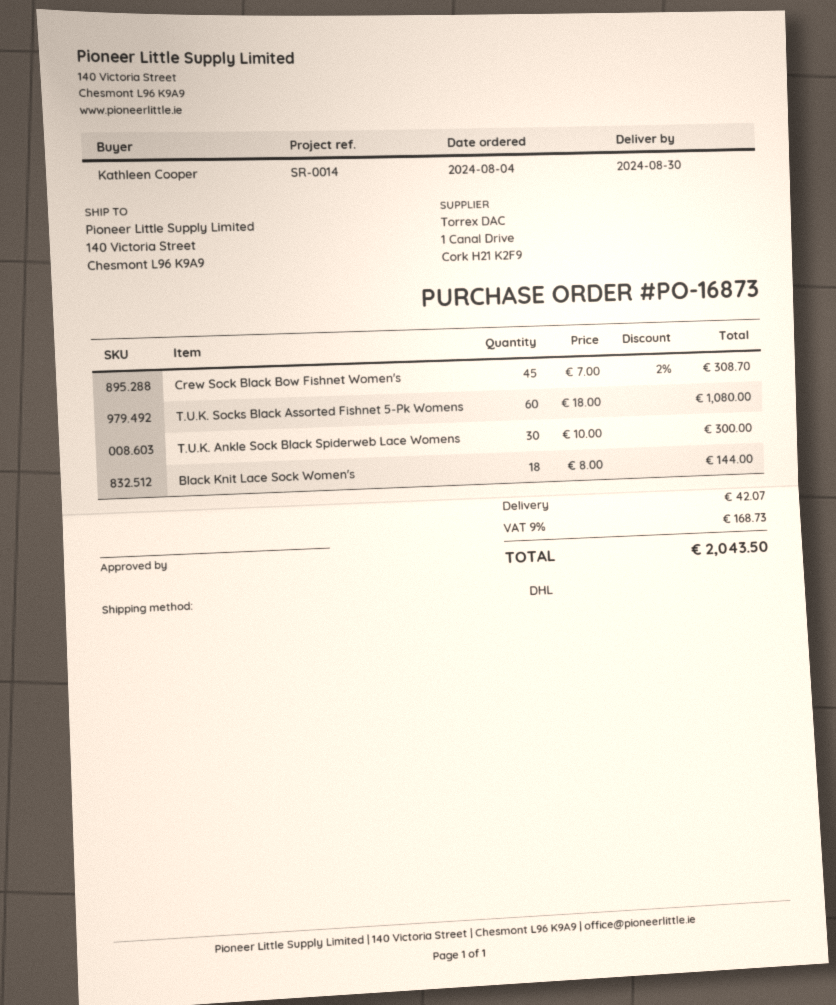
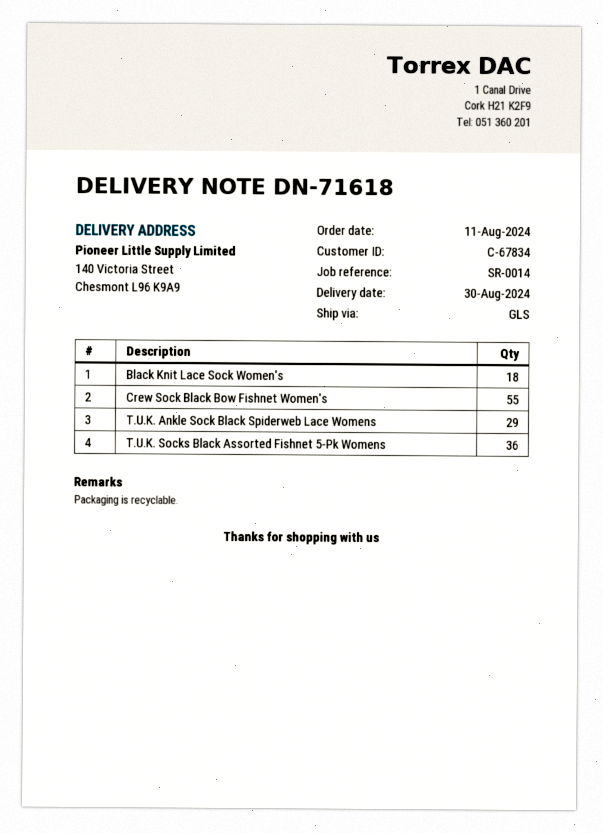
order date: 2024-08-04 -> 2024-08-11
shipping method: DHL -> GLS
Crew Sock Black Bow Fishnet Women's: 45 -> 55
T.U.K. Socks Black Assorted Fishnet 5-Pk Womens: 60 -> 36
T.U.K. Ankle Sock Black Spiderweb Lace Womens: 30 -> 29

